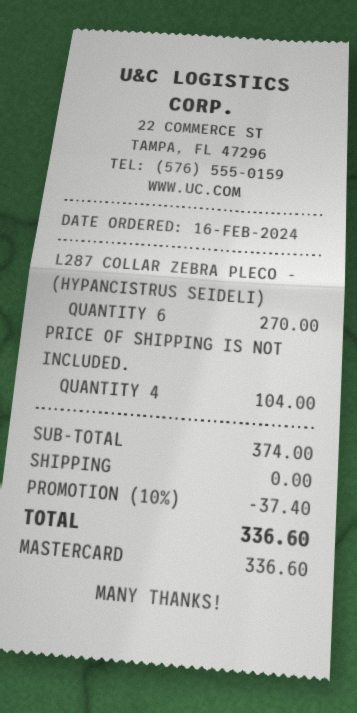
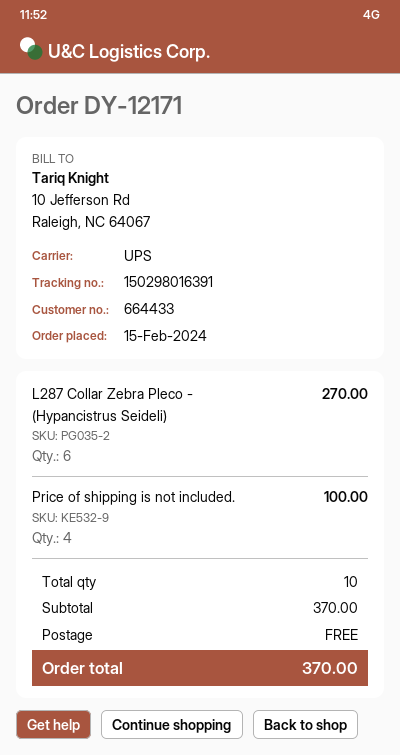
order date: 2024-02-16 -> 2024-02-15
PRICE OF SHIPPING IS NOT INCLUDED.: 4 for 104.00 -> 4 for 100.00
subtotal: 374.00 -> 370.00
discount: 10% = 37.40 -> none
total: 336.60 -> 370.00

